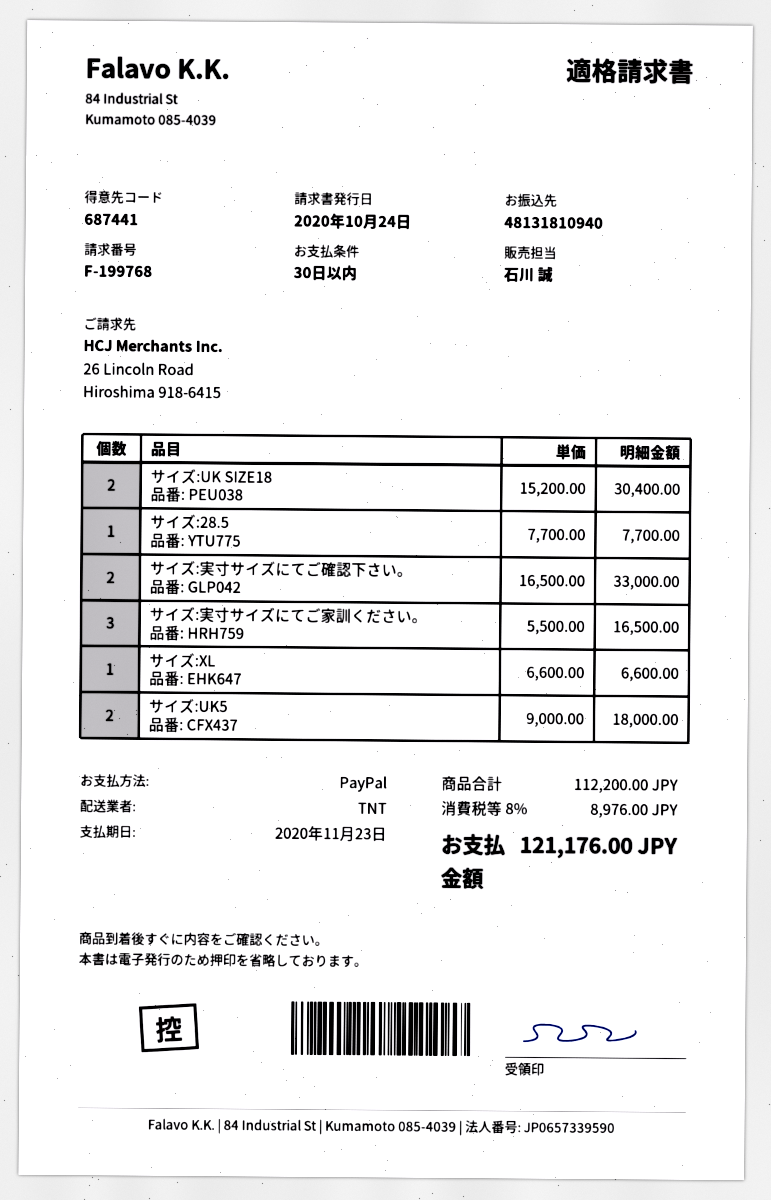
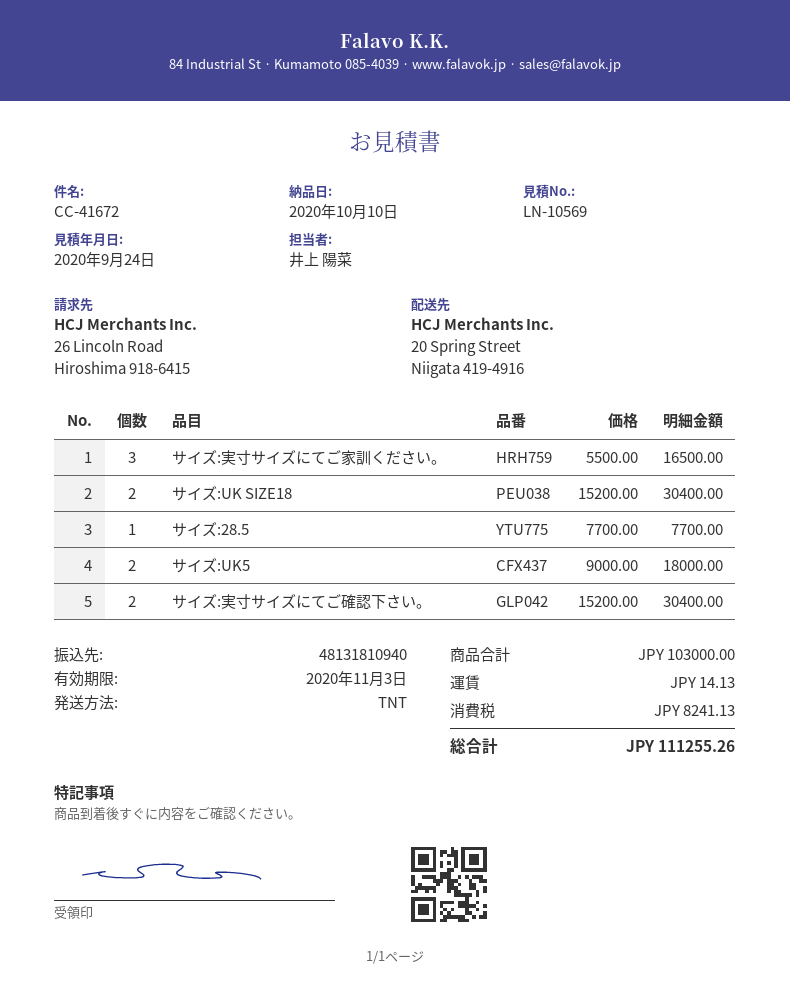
sales rep: 石川 誠 -> 井上 陽菜
サイズ:実寸サイズにてご確認下さい。: 2 x 16500.00 = 33000.00 -> 2 x 15200.00 = 30400.00
サイズ:XL: 1 x 6600.00 = 6600.00 -> none
subtotal: 112200.00 -> 103000.00
shipping: none -> 14.13
tax: 8976.00 -> 8241.13
total: 121176.00 -> 111255.26

